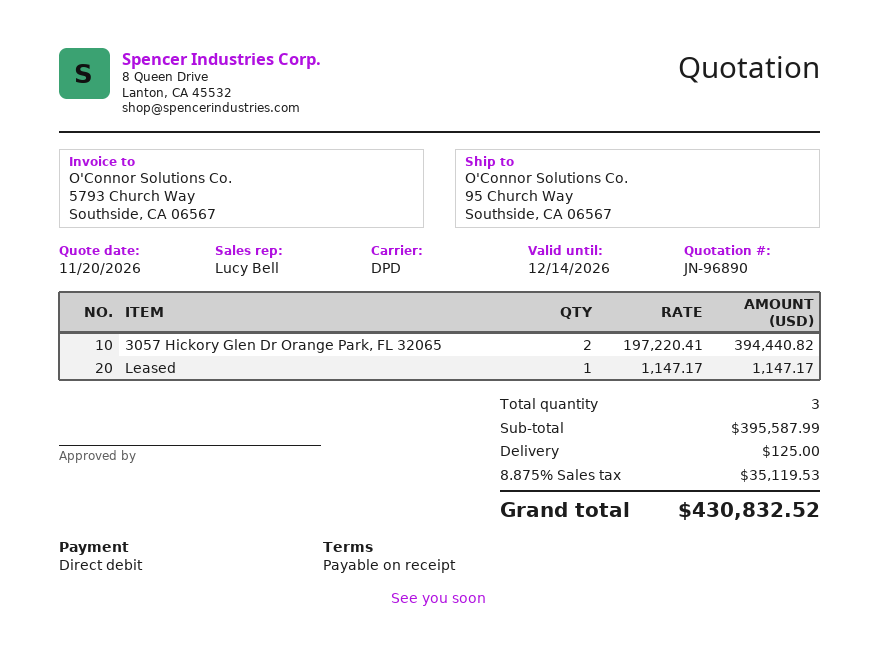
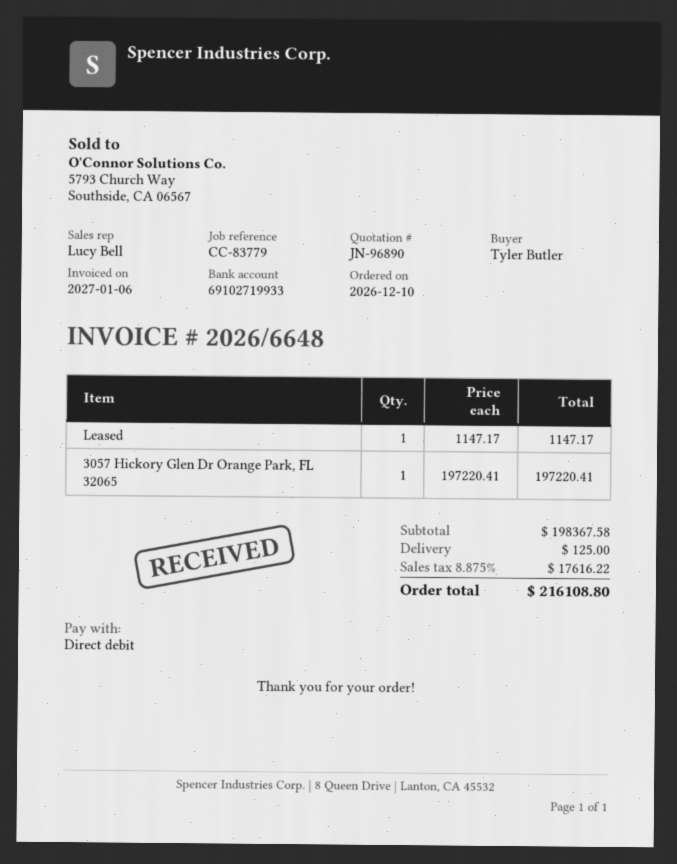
3057 Hickory Glen Dr Orange Park, FL 32065: 2 x 197220.41 = 394440.82 -> 1 x 197220.41 = 197220.41
subtotal: 395587.99 -> 198367.58
tax: 8.875% = 35119.53 -> 8.875% = 17616.22
total: 430832.52 -> 216108.80

